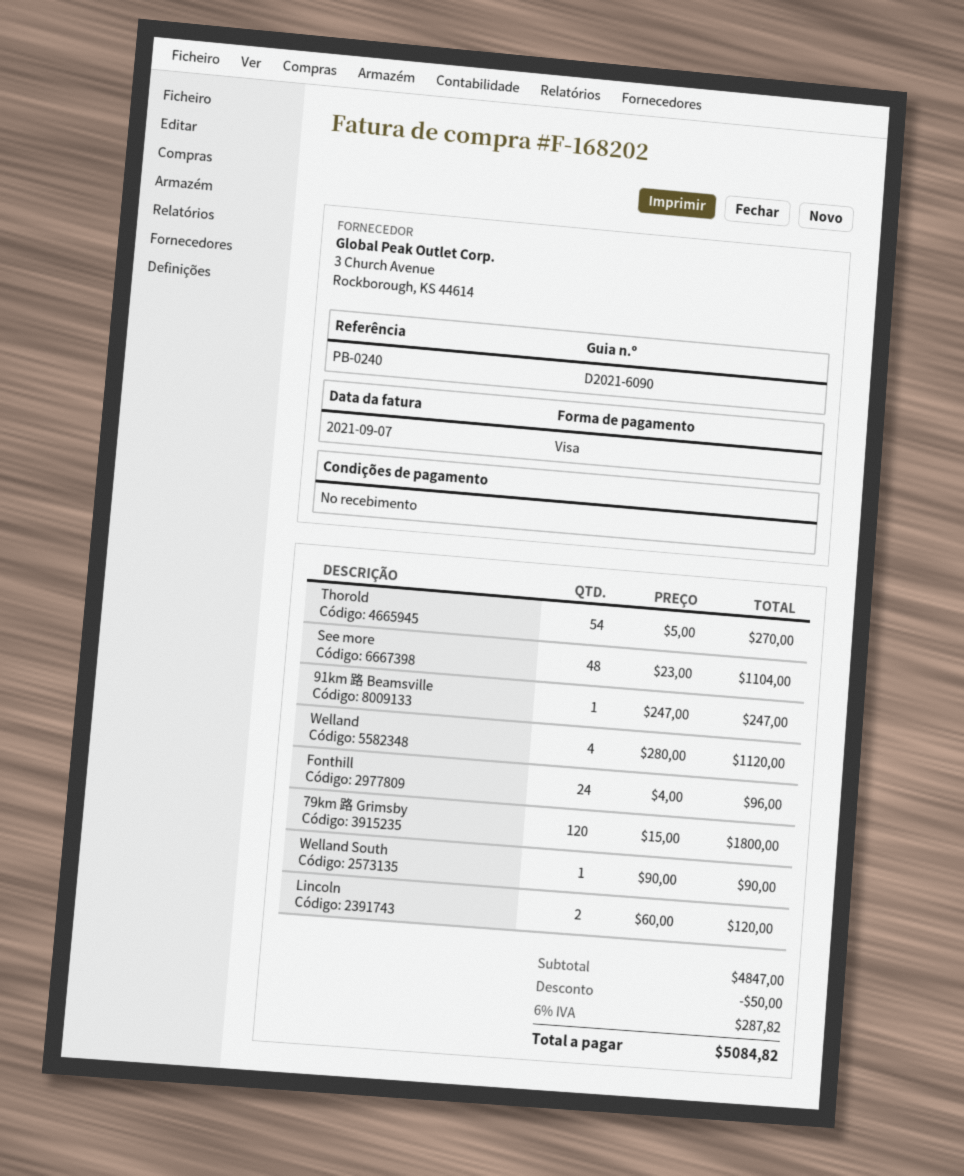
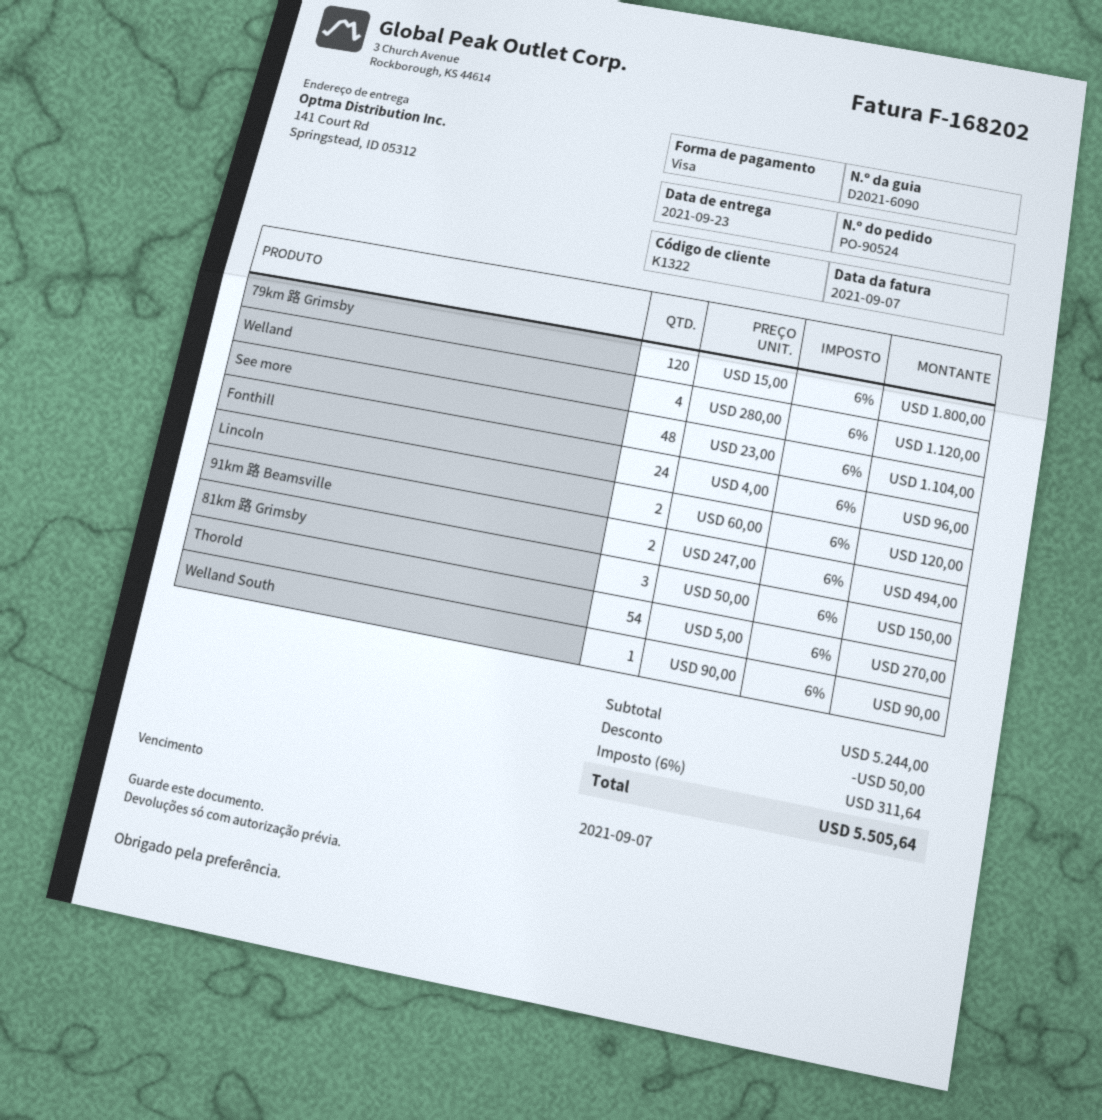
91km 路 Beamsville: 1 x 247.00 = 247.00 -> 2 x 247.00 = 494.00
81km 路 Grimsby: none -> 3 x 50.00 = 150.00
subtotal: 4847.00 -> 5244.00
tax: 6% = 287.82 -> 6% = 311.64
total: 5084.82 -> 5505.64

